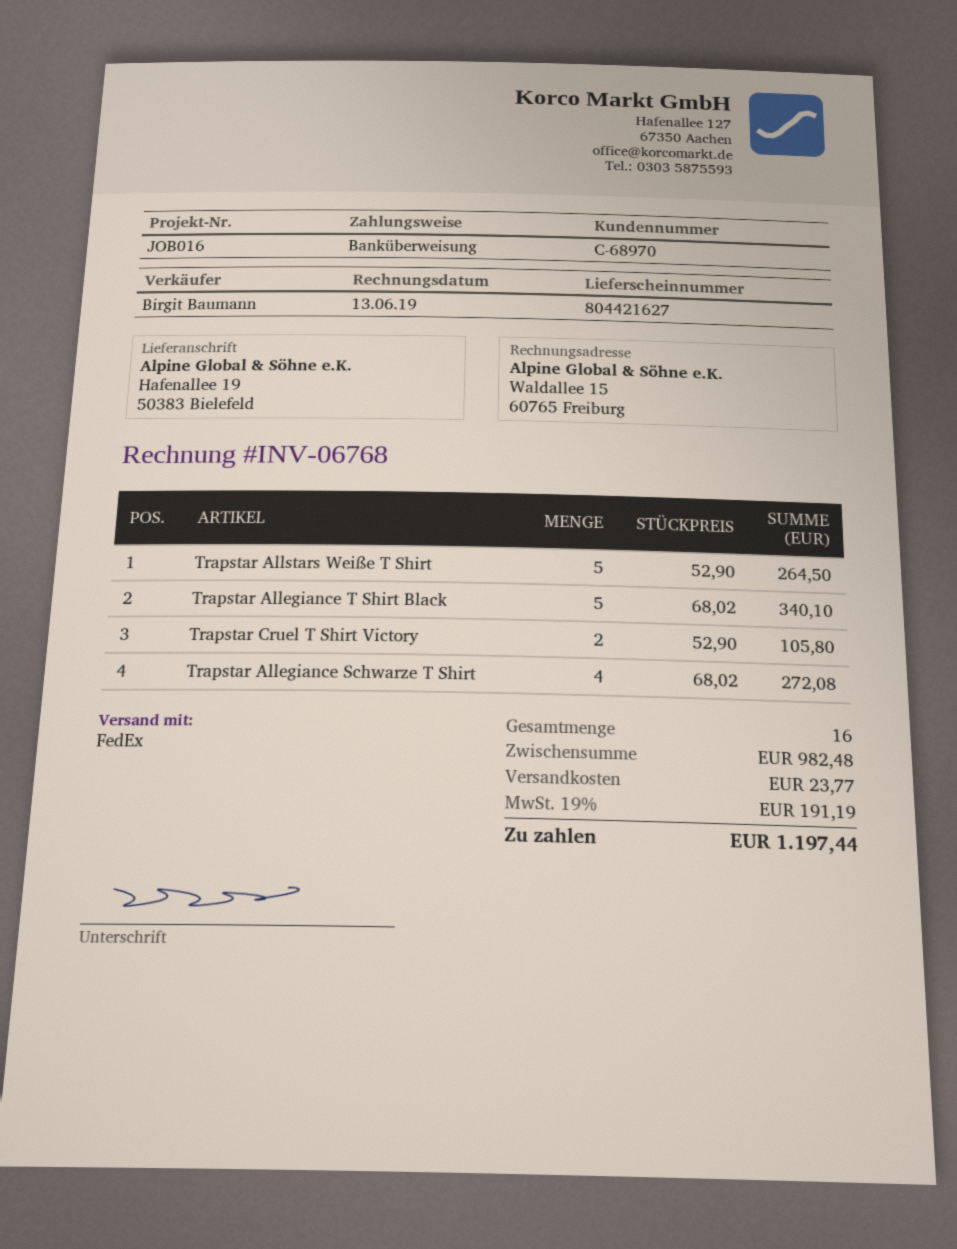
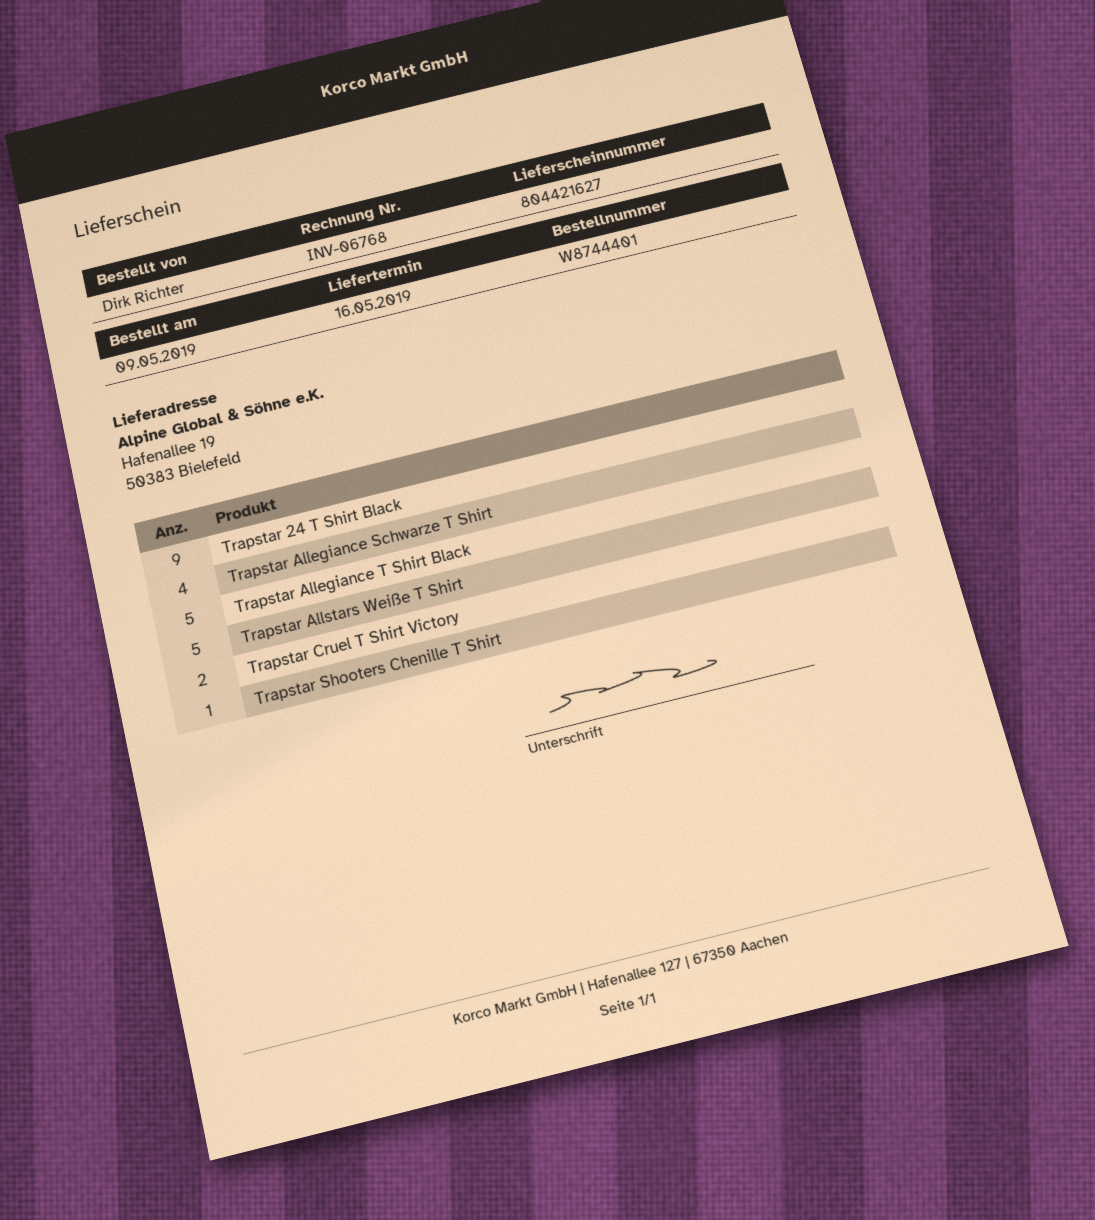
Trapstar 24 T Shirt Black: none -> 9
Trapstar Shooters Chenille T Shirt: none -> 1

